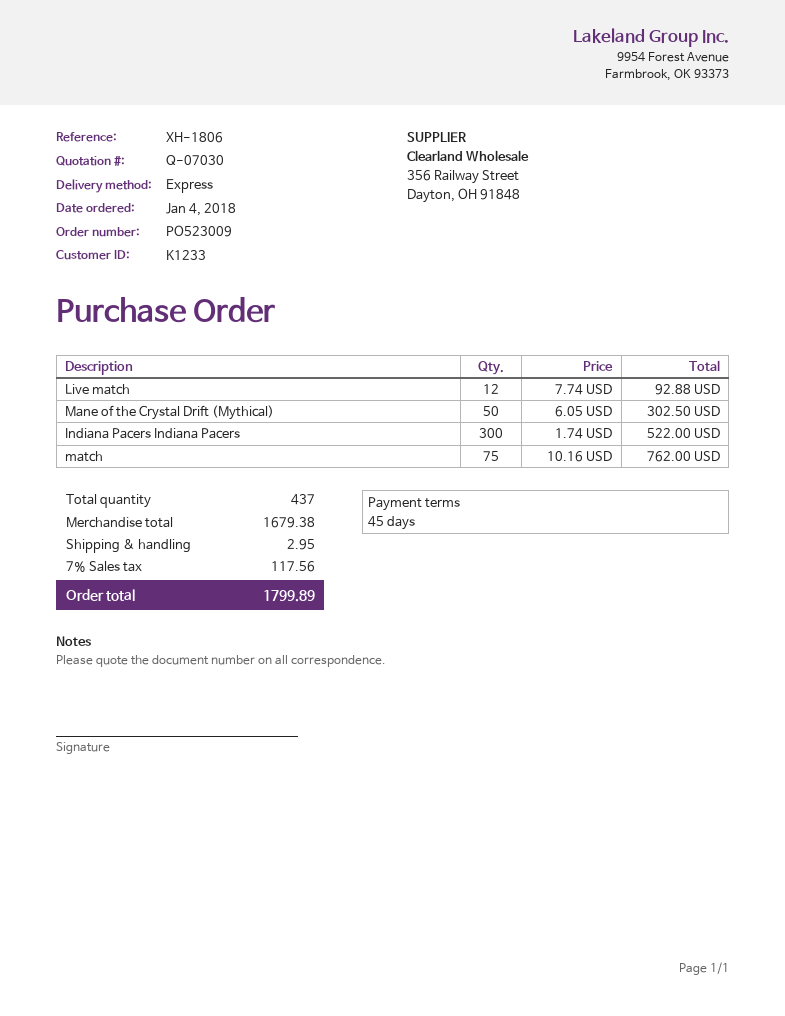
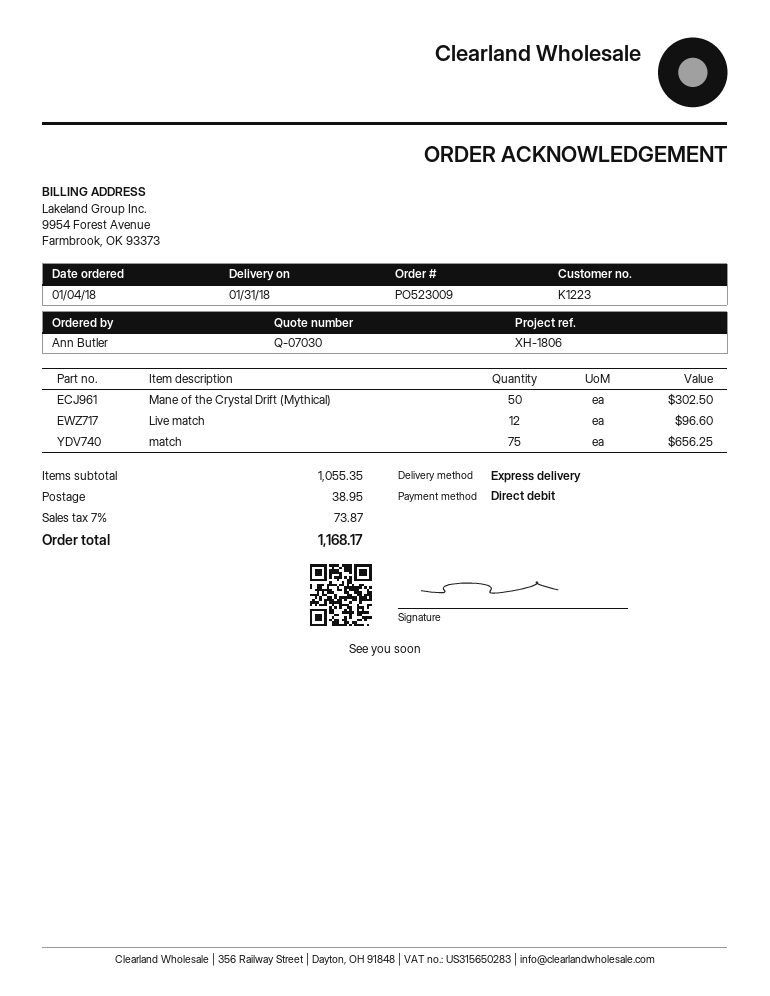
customer number: K1233 -> K1223
Live match: 12 for 92.88 -> 12 for 96.60
Indiana Pacers Indiana Pacers: 300 for 522.00 -> none
match: 75 for 762.00 -> 75 for 656.25
subtotal: 1679.38 -> 1055.35
shipping: 2.95 -> 38.95
tax: 7% = 117.56 -> 7% = 73.87
total: 1799.89 -> 1168.17

